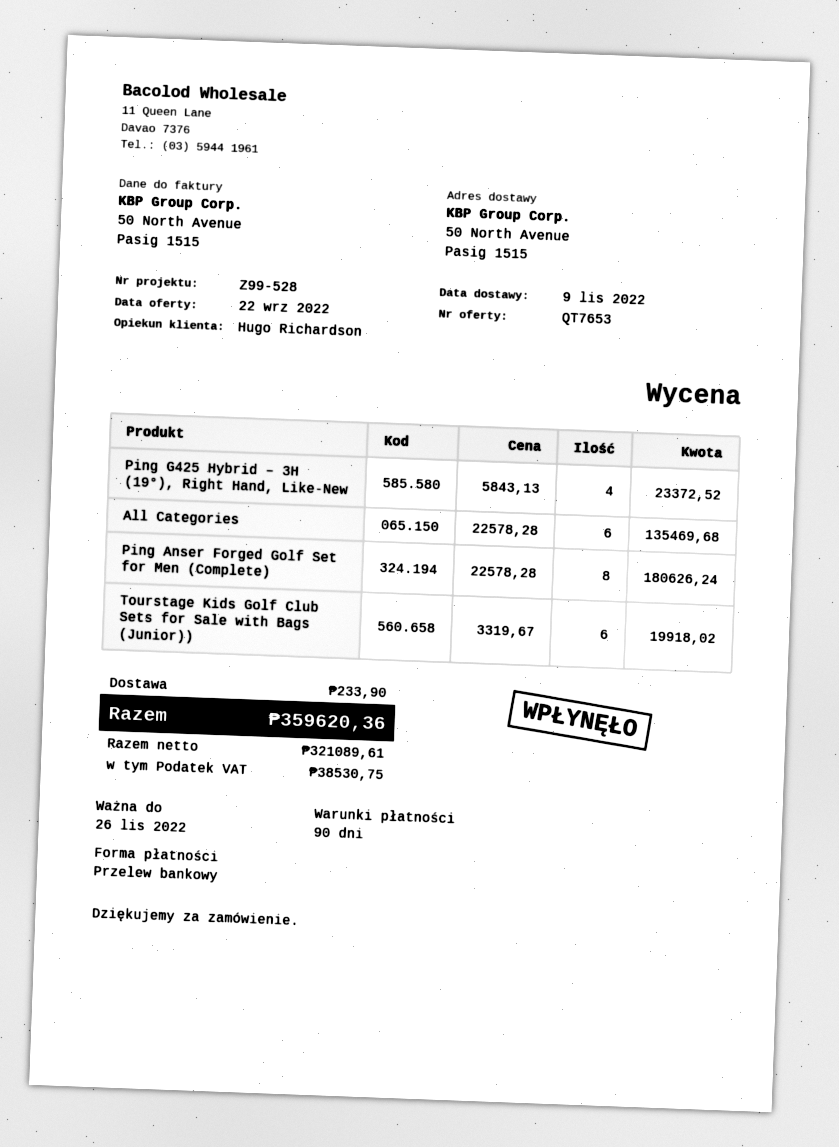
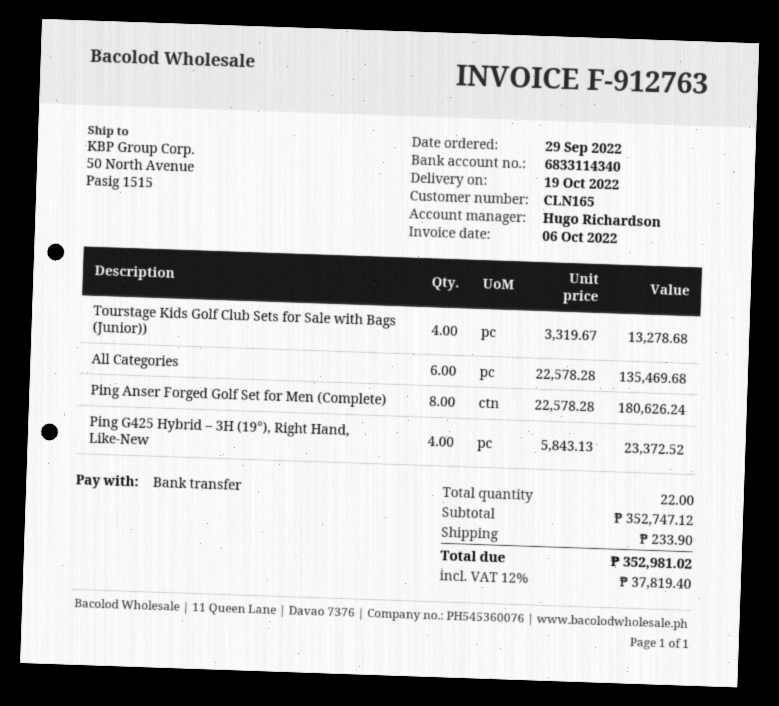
delivery date: 2022-11-09 -> 2022-10-19
Tourstage Kids Golf Club Sets for Sale with Bags (Junior)): 6 x 3319.67 = 19918.02 -> 4 x 3319.67 = 13278.68
tax: 38530.75 -> 37819.40
total: 359620.36 -> 352981.02

